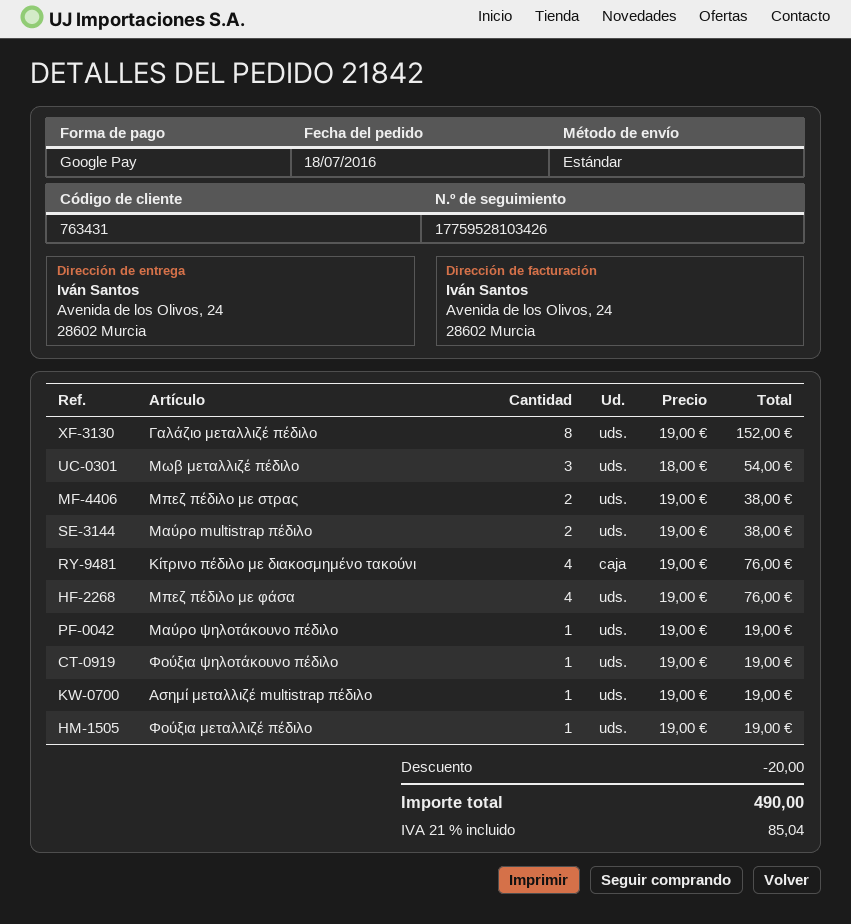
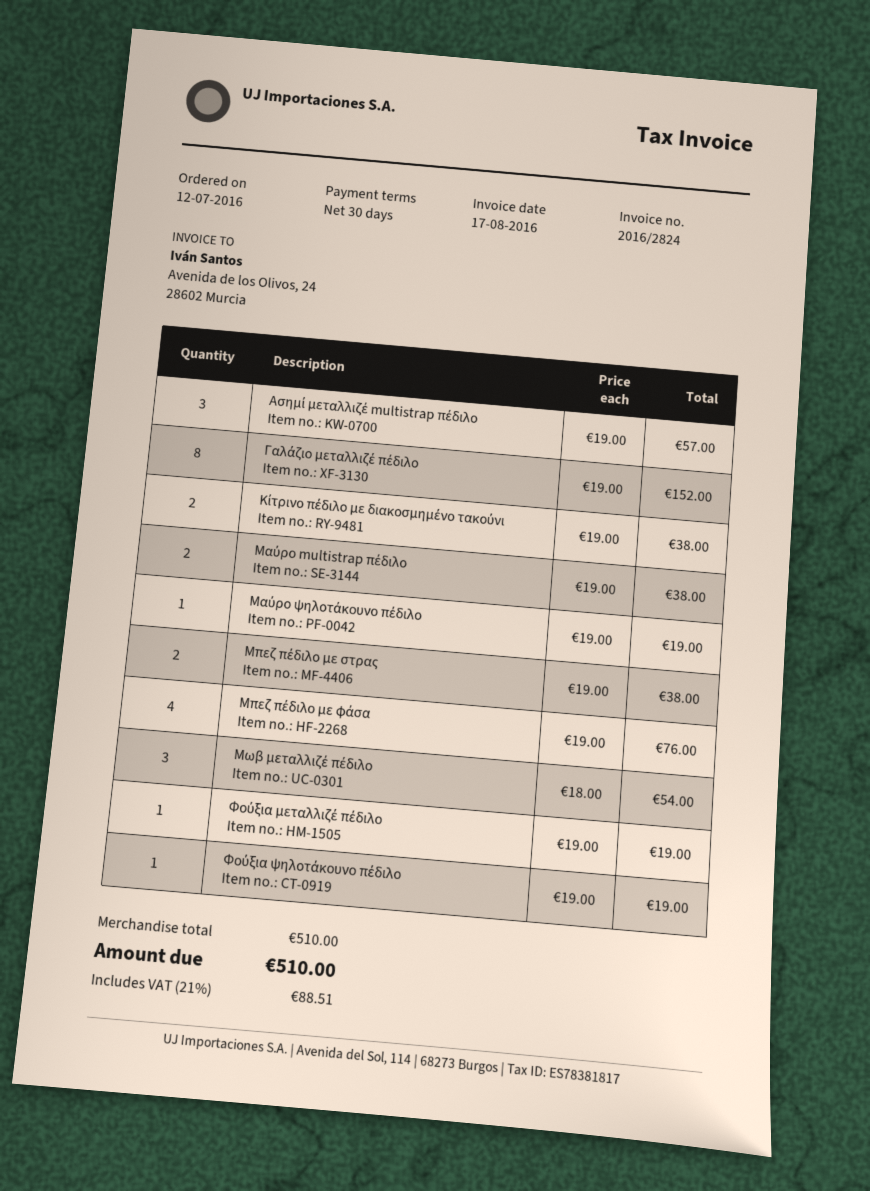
order date: 2016-07-18 -> 2016-07-12
Κίτρινο πέδιλο με διακοσμημένο τακούνι: 4 x 19.00 = 76.00 -> 2 x 19.00 = 38.00
Ασημί μεταλλιζέ multistrap πέδιλο: 1 x 19.00 = 19.00 -> 3 x 19.00 = 57.00
discount: 20.00 -> none
tax: 21% = 85.04 -> 21% = 88.51
total: 490.00 -> 510.00

